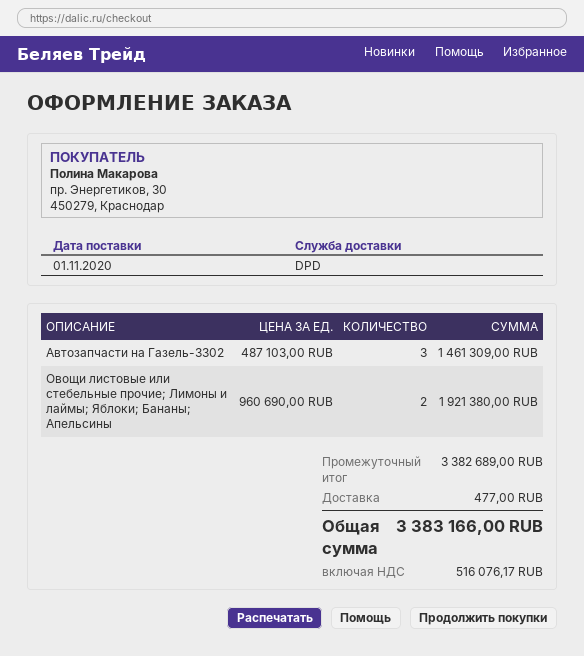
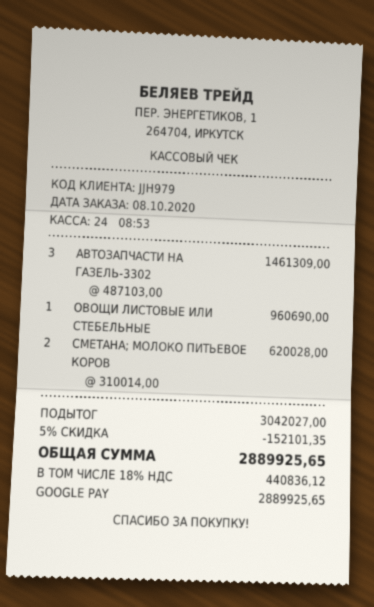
Овощи листовые или стебельные прочие; Лимоны и лаймы; Яблоки; Бананы; Апельсины: 2 x 960690.00 = 1921380.00 -> 1 x 960690.00 = 960690.00
СМЕТАНА; МОЛОКО ПИТЬЕВОЕ КОРОВ: none -> 2 x 310014.00 = 620028.00
subtotal: 3382689.00 -> 3042027.00
discount: none -> 5% = 152101.35
shipping: 477.00 -> none
tax: 516076.17 -> 440836.12
total: 3383166.00 -> 2889925.65

